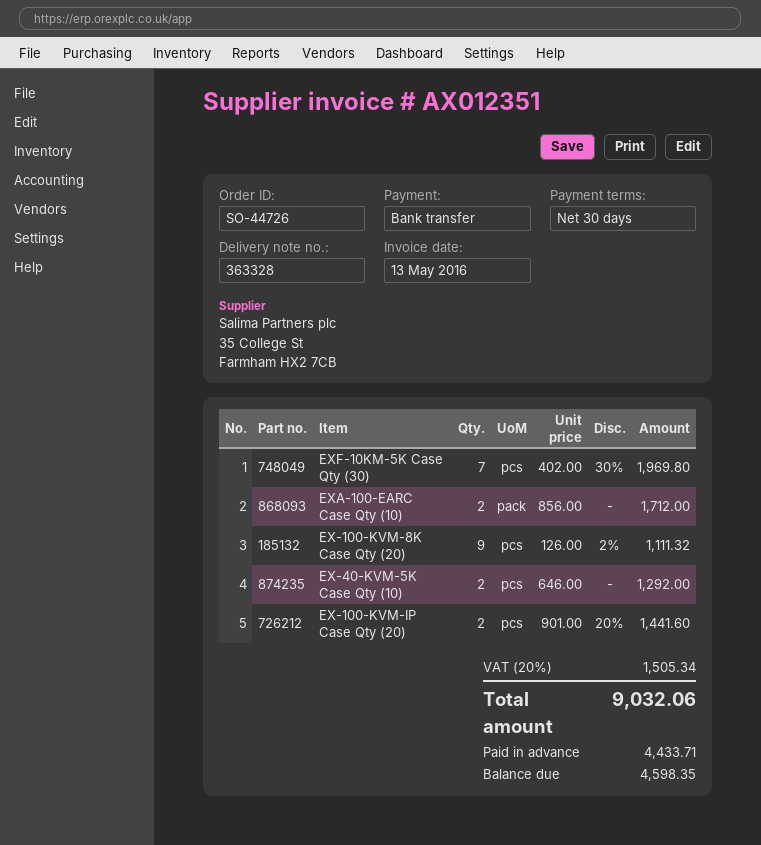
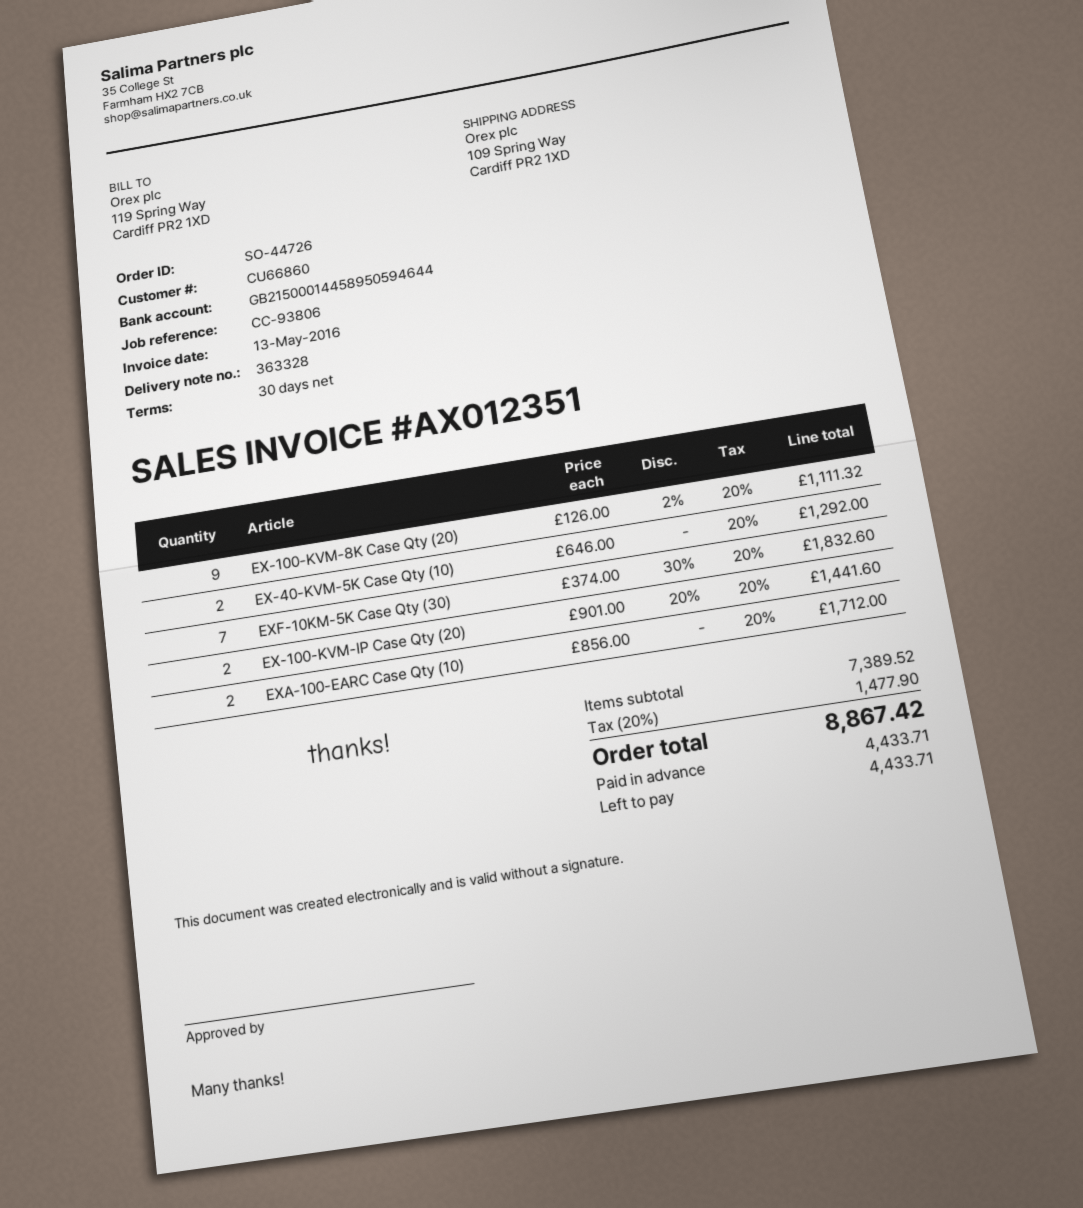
EXF-10KM-5K Case Qty (30): 7 x 402.00 - 30% = 1969.80 -> 7 x 374.00 - 30% = 1832.60
tax: 20% = 1505.34 -> 20% = 1477.90
total: 9032.06 -> 8867.42
balance: 4598.35 -> 4433.71

